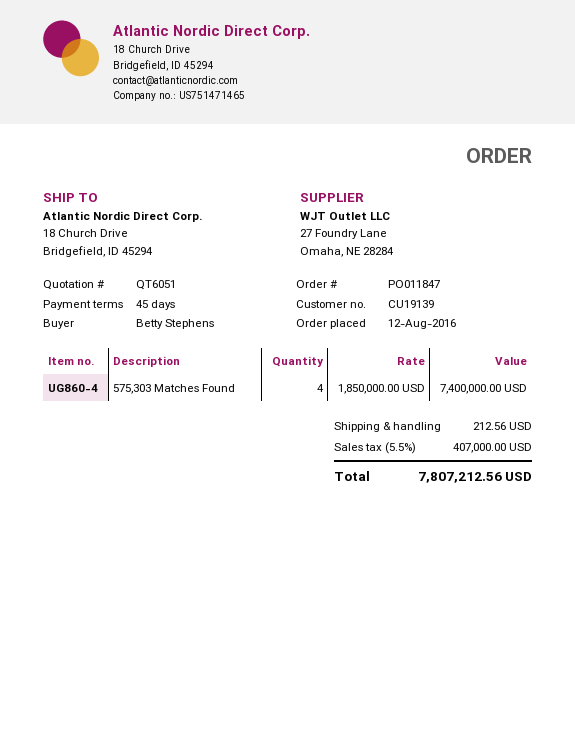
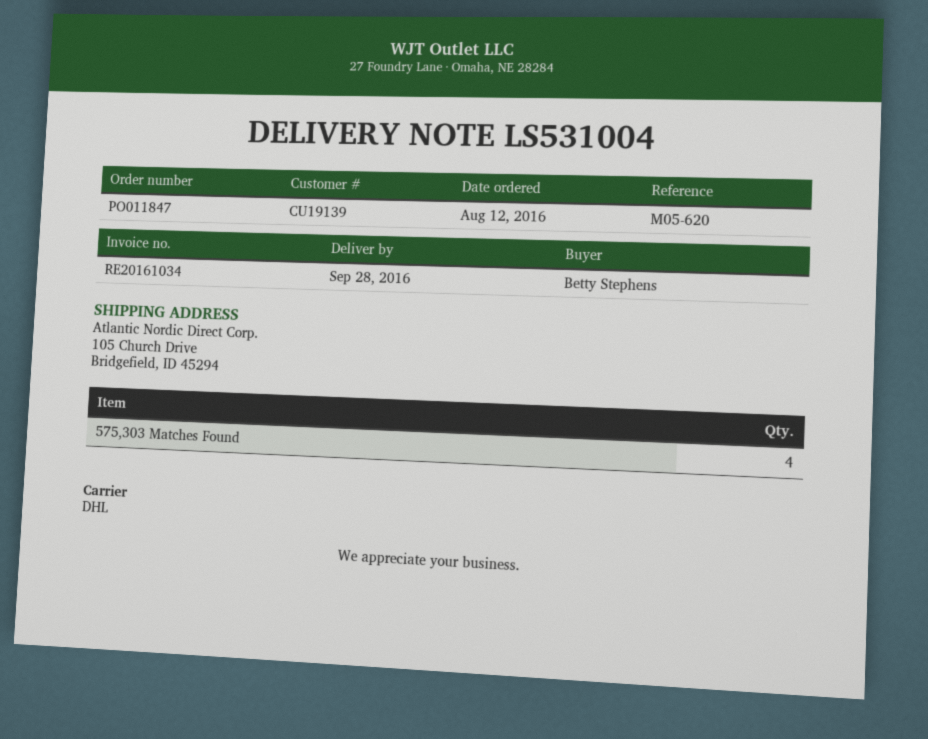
ship to: 18 Church Drive, Bridgefield, ID 45294 -> 105 Church Drive, Bridgefield, ID 45294

